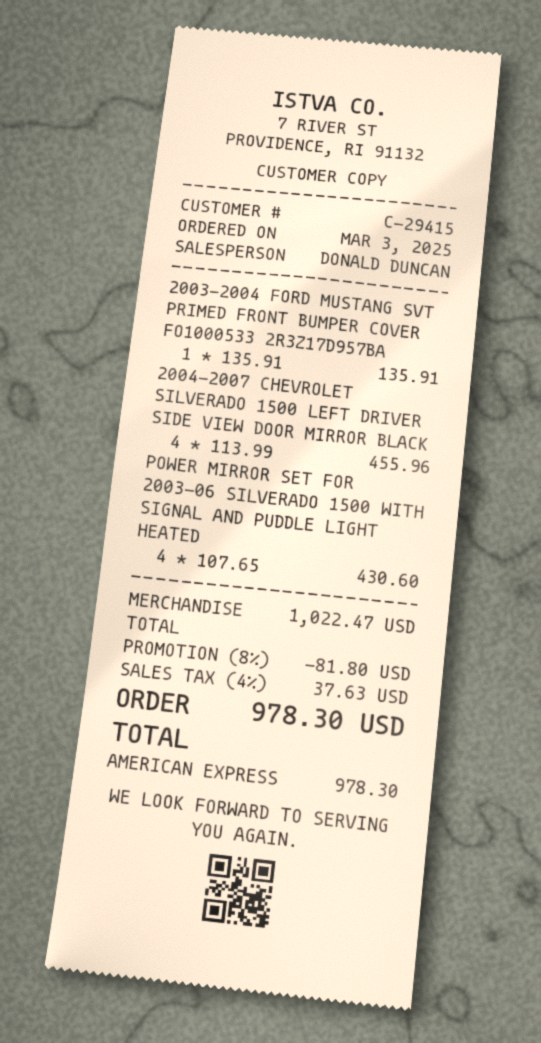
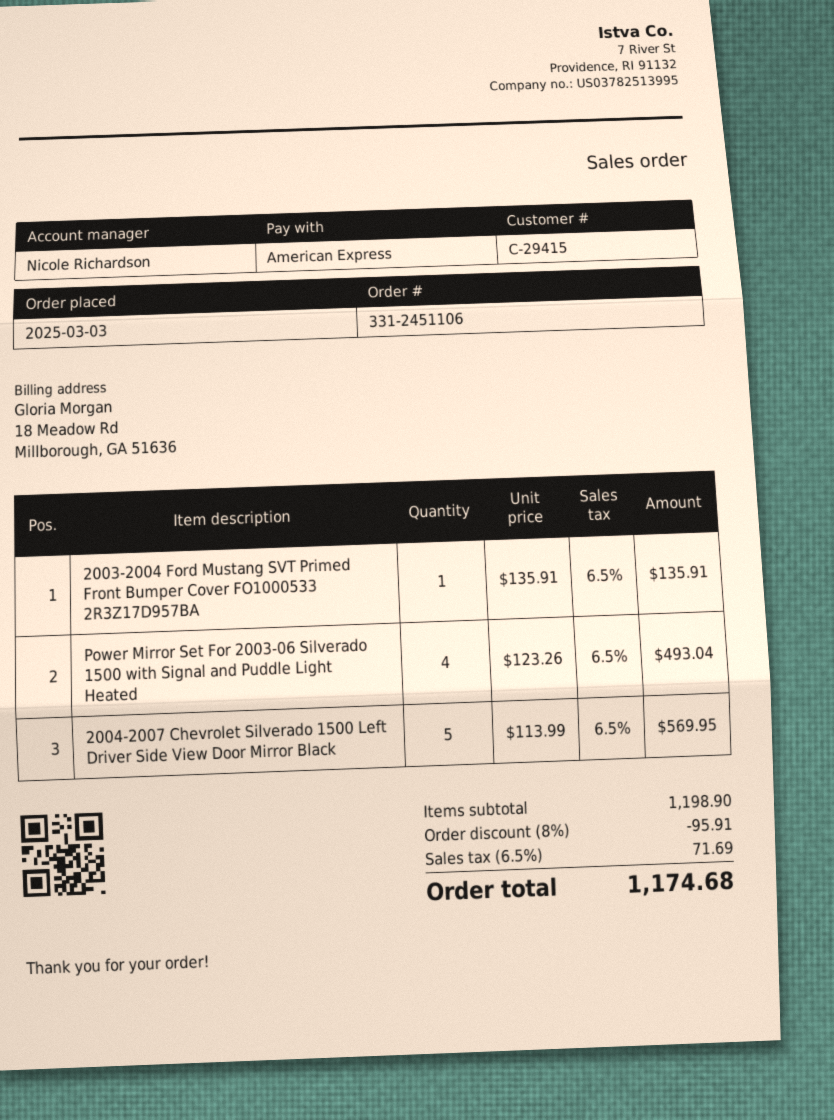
sales rep: DONALD DUNCAN -> Nicole Richardson
2004-2007 CHEVROLET SILVERADO 1500 LEFT DRIVER SIDE VIEW DOOR MIRROR BLACK: 4 x 113.99 = 455.96 -> 5 x 113.99 = 569.95
POWER MIRROR SET FOR 2003-06 SILVERADO 1500 WITH SIGNAL AND PUDDLE LIGHT HEATED: 4 x 107.65 = 430.60 -> 4 x 123.26 = 493.04
subtotal: 1022.47 -> 1198.90
discount: 8% = 81.80 -> 8% = 95.91
tax: 4% = 37.63 -> 6.5% = 71.69
total: 978.30 -> 1174.68

